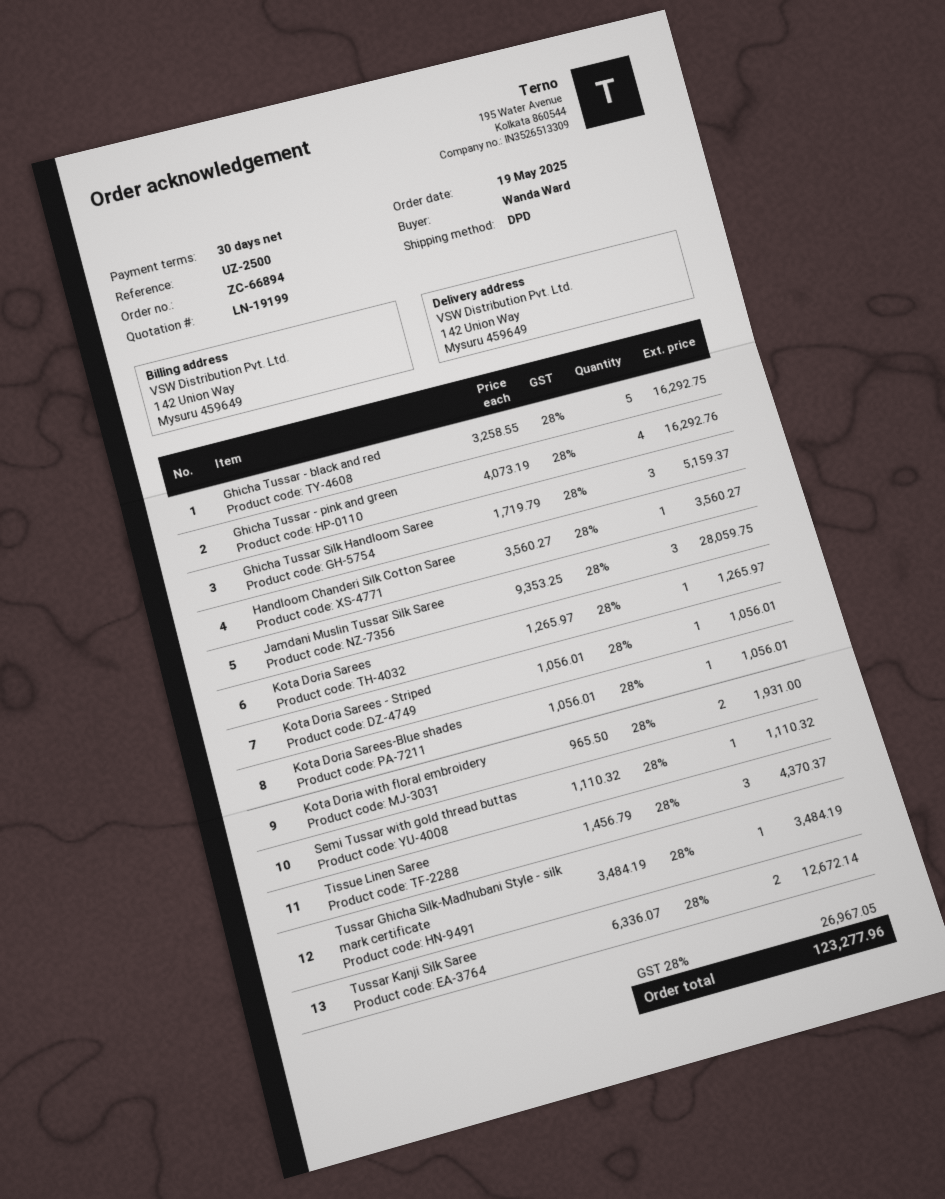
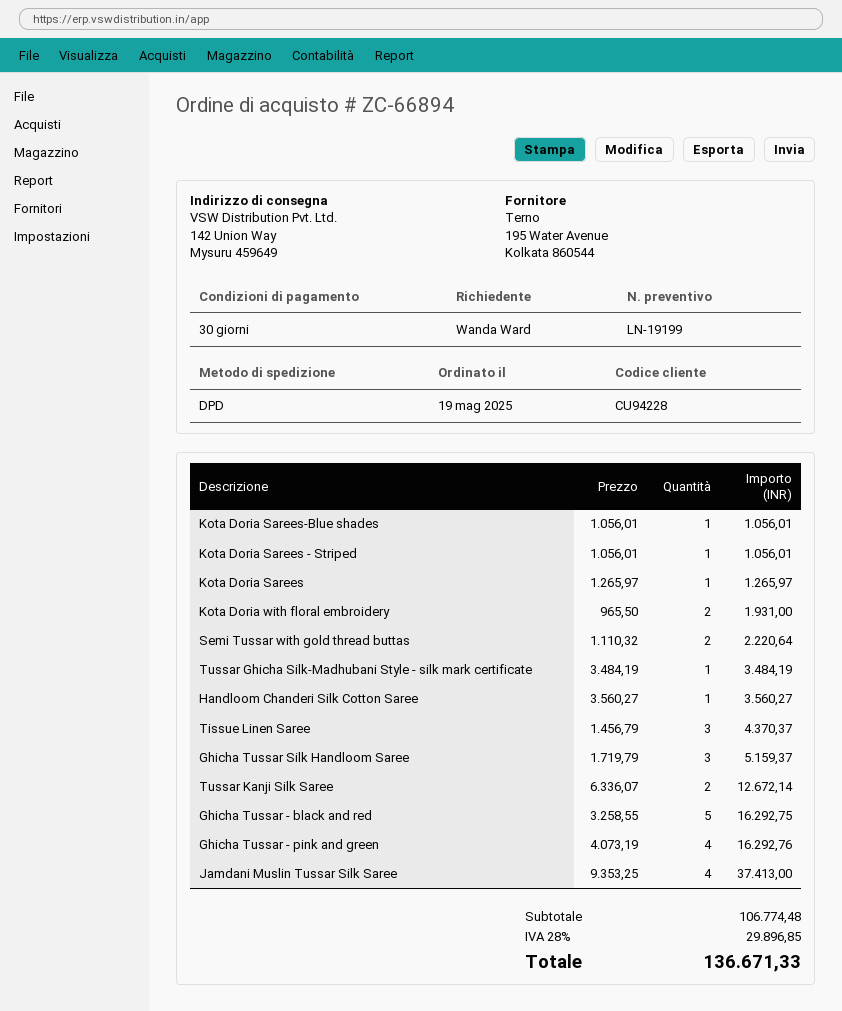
Jamdani Muslin Tussar Silk Saree: 3 x 9353.25 = 28059.75 -> 4 x 9353.25 = 37413.00
Semi Tussar with gold thread buttas: 1 x 1110.32 = 1110.32 -> 2 x 1110.32 = 2220.64
tax: 28% = 26967.05 -> 28% = 29896.85
total: 123277.96 -> 136671.33

